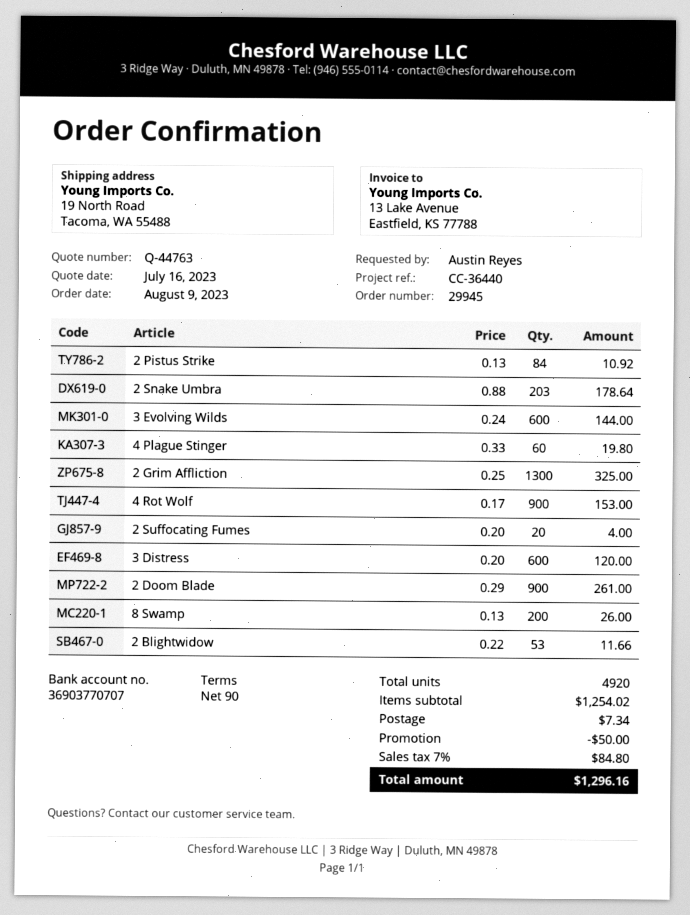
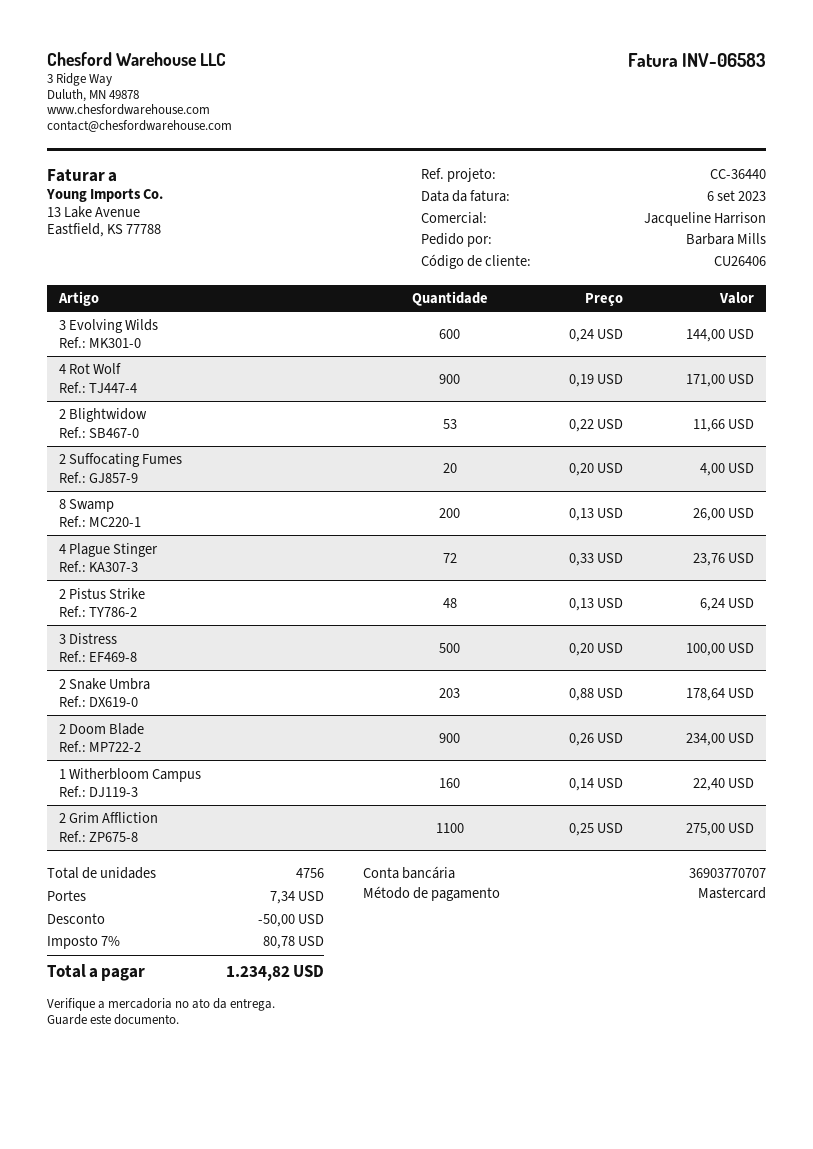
ordered by: Austin Reyes -> Barbara Mills
2 Pistus Strike: 84 x 0.13 = 10.92 -> 48 x 0.13 = 6.24
4 Plague Stinger: 60 x 0.33 = 19.80 -> 72 x 0.33 = 23.76
2 Grim Affliction: 1300 x 0.25 = 325.00 -> 1100 x 0.25 = 275.00
4 Rot Wolf: 900 x 0.17 = 153.00 -> 900 x 0.19 = 171.00
3 Distress: 600 x 0.20 = 120.00 -> 500 x 0.20 = 100.00
2 Doom Blade: 900 x 0.29 = 261.00 -> 900 x 0.26 = 234.00
1 Witherbloom Campus: none -> 160 x 0.14 = 22.40
total quantity: 4920 -> 4756
tax: 7% = 84.80 -> 7% = 80.78
total: 1296.16 -> 1234.82

